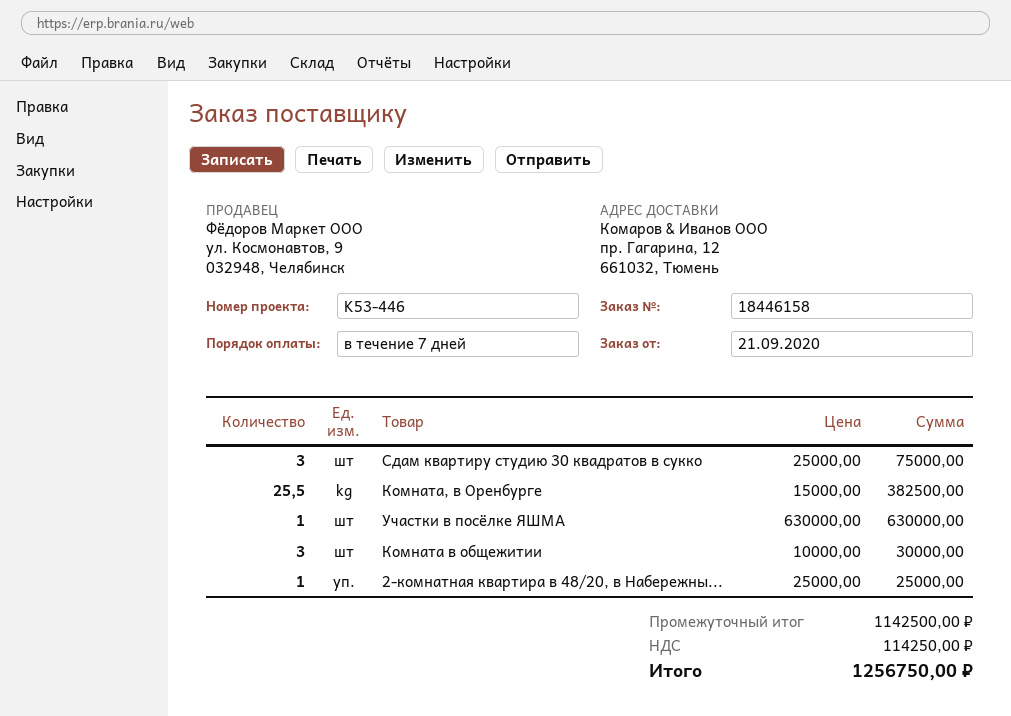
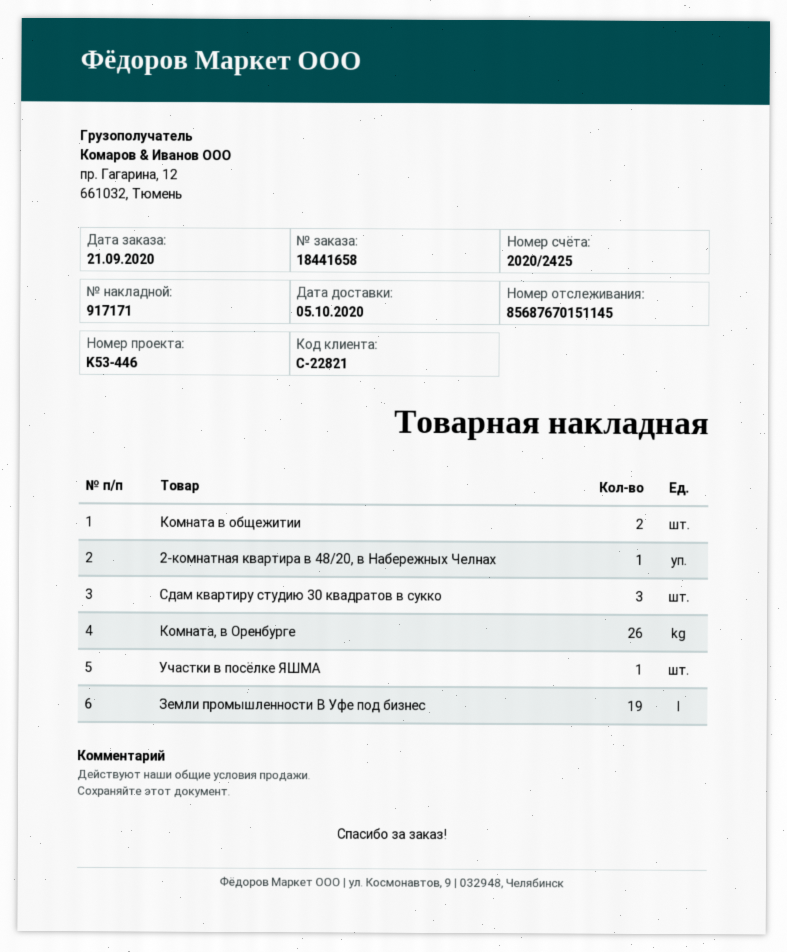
order number: 18446158 -> 18441658
Комната, в Оренбурге: 25.5 -> 26
Комната в общежитии: 3 -> 2
Земли промышленности В Уфе под бизнес: none -> 19

